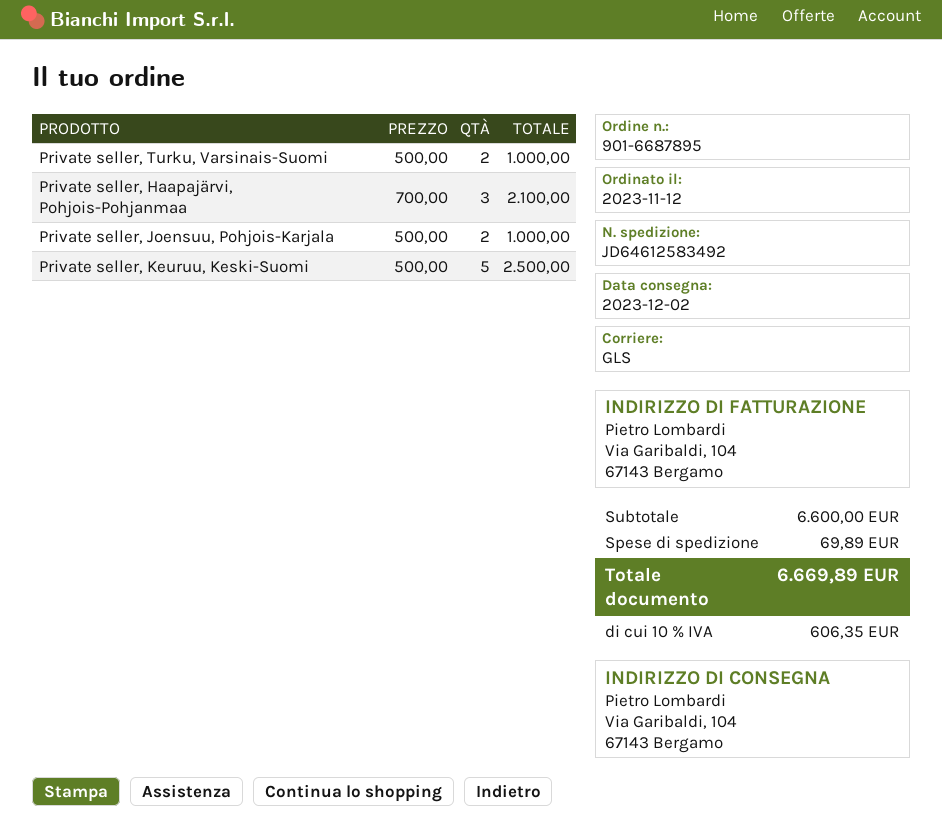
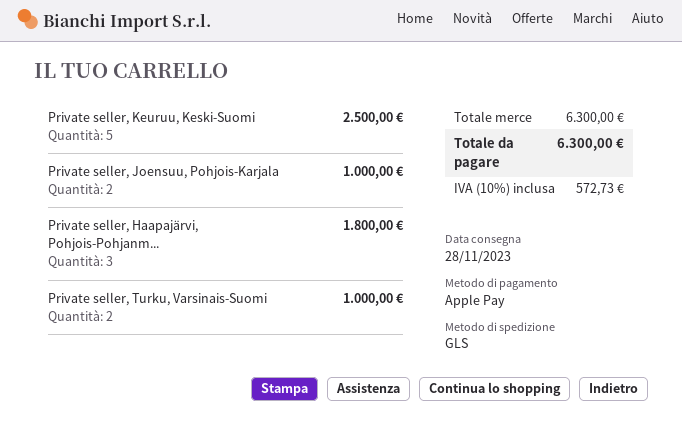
delivery date: 2023-12-02 -> 2023-11-28
Private seller, Haapajärvi, Pohjois-Pohjanmaa: 3 for 2100.00 -> 3 for 1800.00
subtotal: 6600.00 -> 6300.00
shipping: 69.89 -> none
tax: 10% = 606.35 -> 10% = 572.73
total: 6669.89 -> 6300.00

